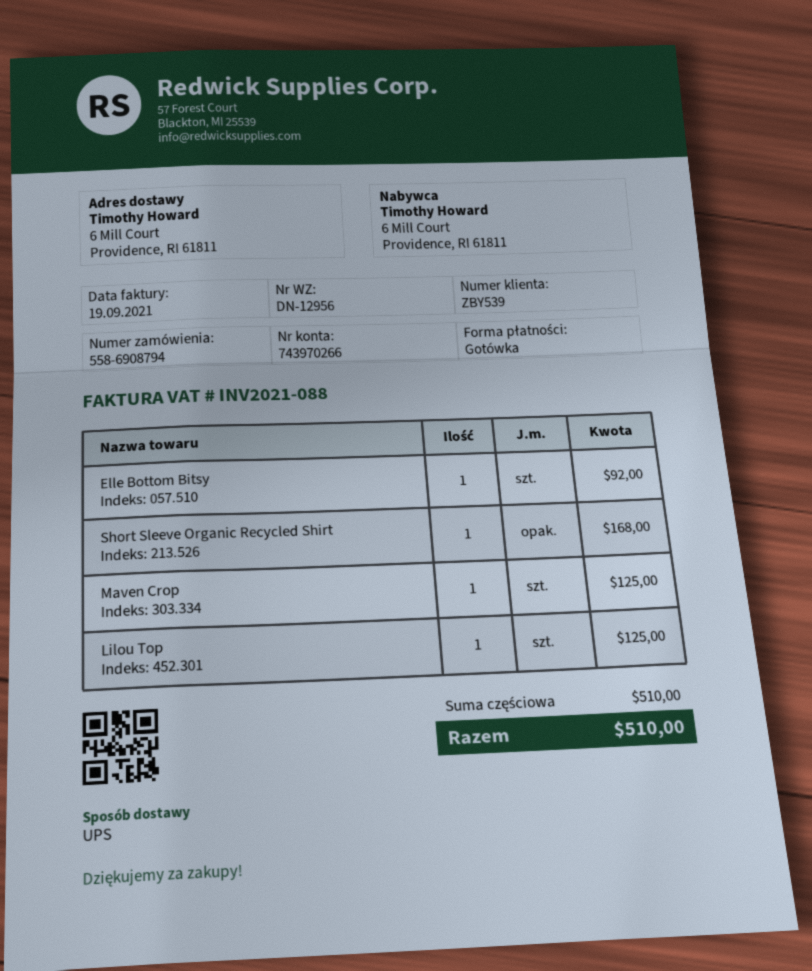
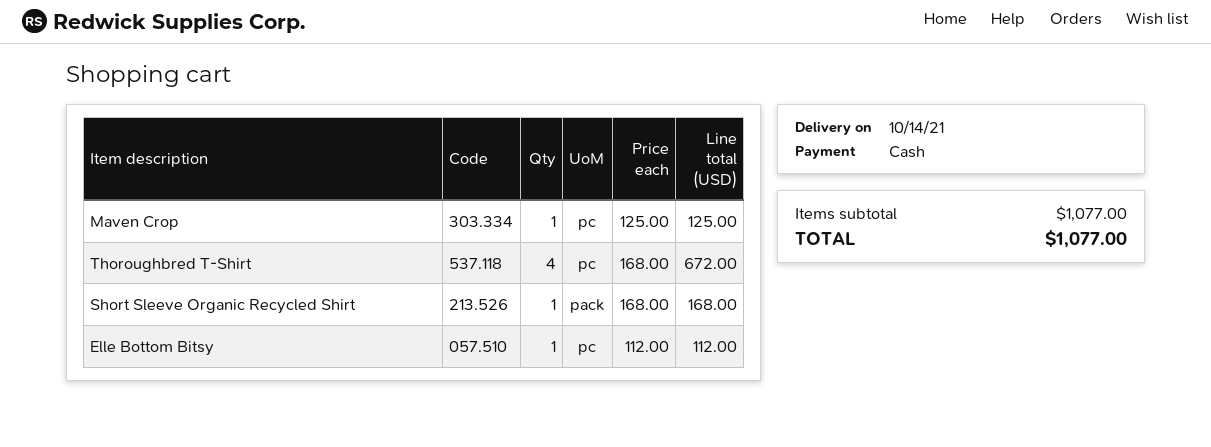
Elle Bottom Bitsy: 1 for 92.00 -> 1 for 112.00
Lilou Top: 1 for 125.00 -> none
Thoroughbred T-Shirt: none -> 4 for 672.00
subtotal: 510.00 -> 1077.00
total: 510.00 -> 1077.00

